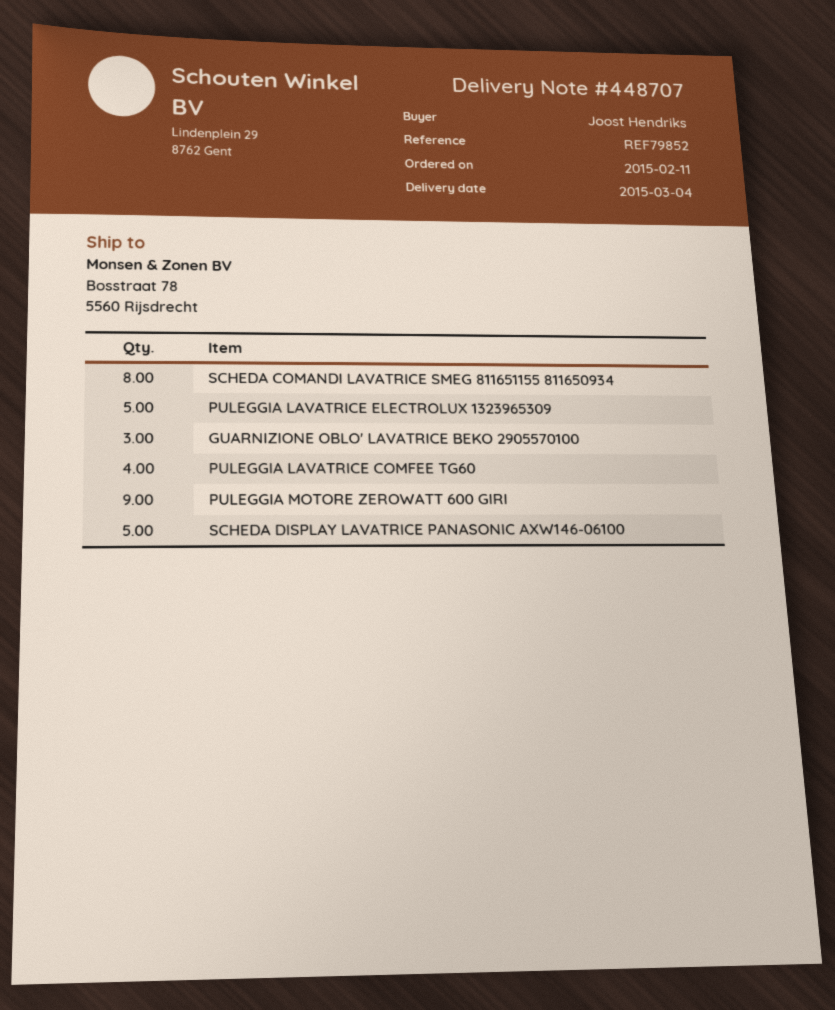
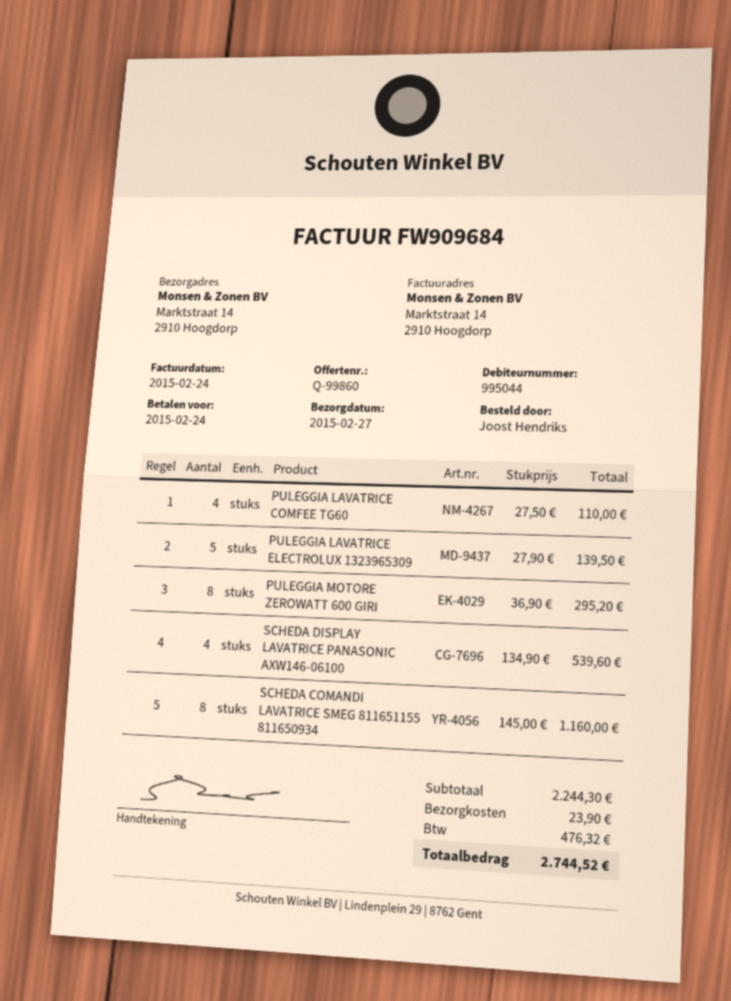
delivery date: 2015-03-04 -> 2015-02-27
ship to: Bosstraat 78, 5560 Rijsdrecht -> Marktstraat 14, 2910 Hoogdorp
GUARNIZIONE OBLO' LAVATRICE BEKO 2905570100: 3 -> none
PULEGGIA MOTORE ZEROWATT 600 GIRI: 9 -> 8
SCHEDA DISPLAY LAVATRICE PANASONIC AXW146-06100: 5 -> 4

